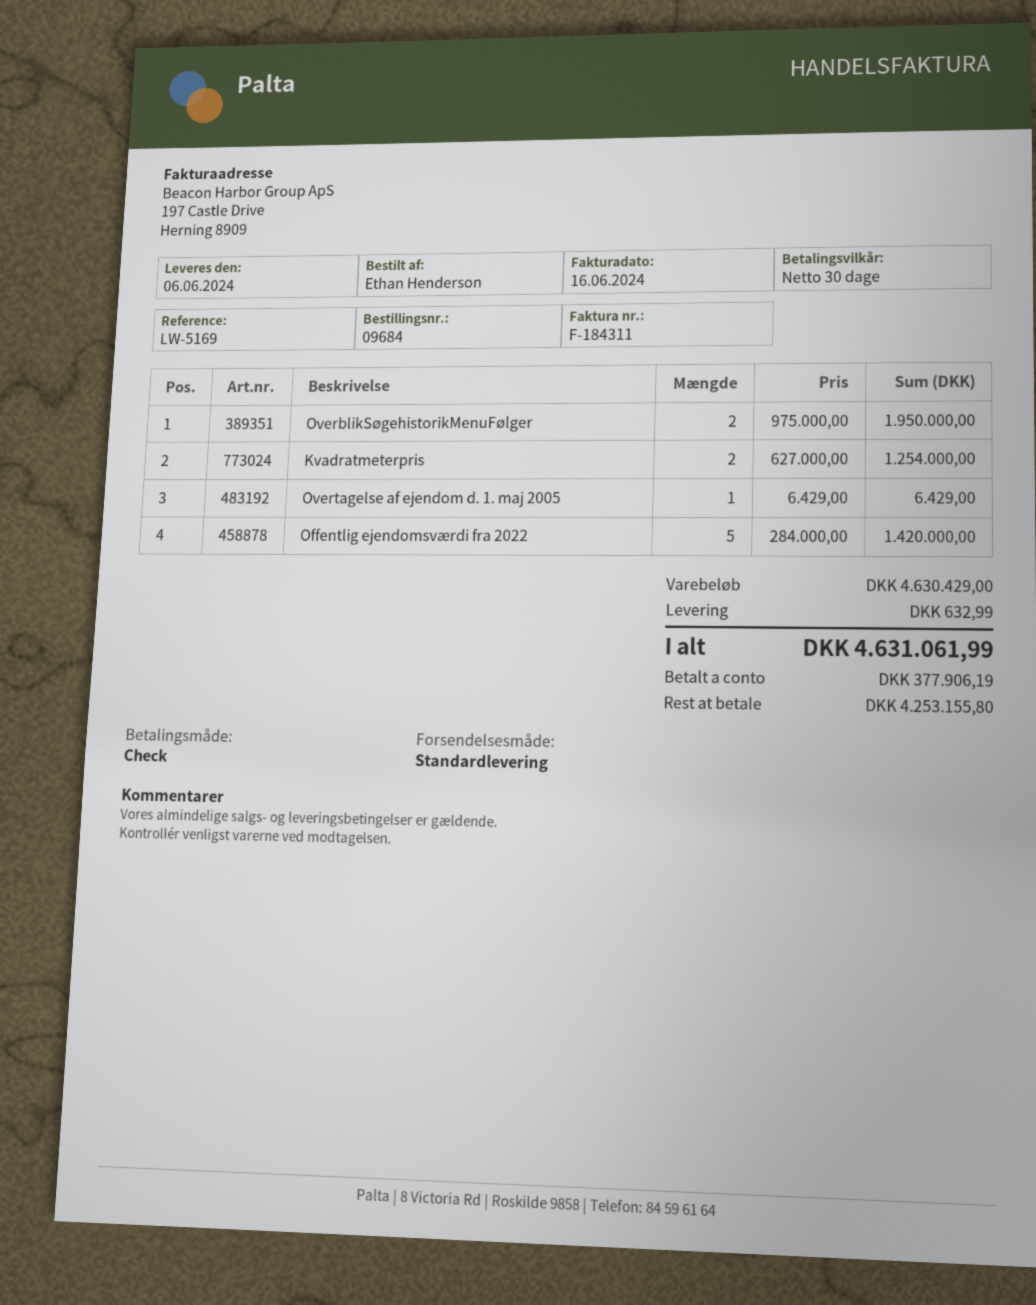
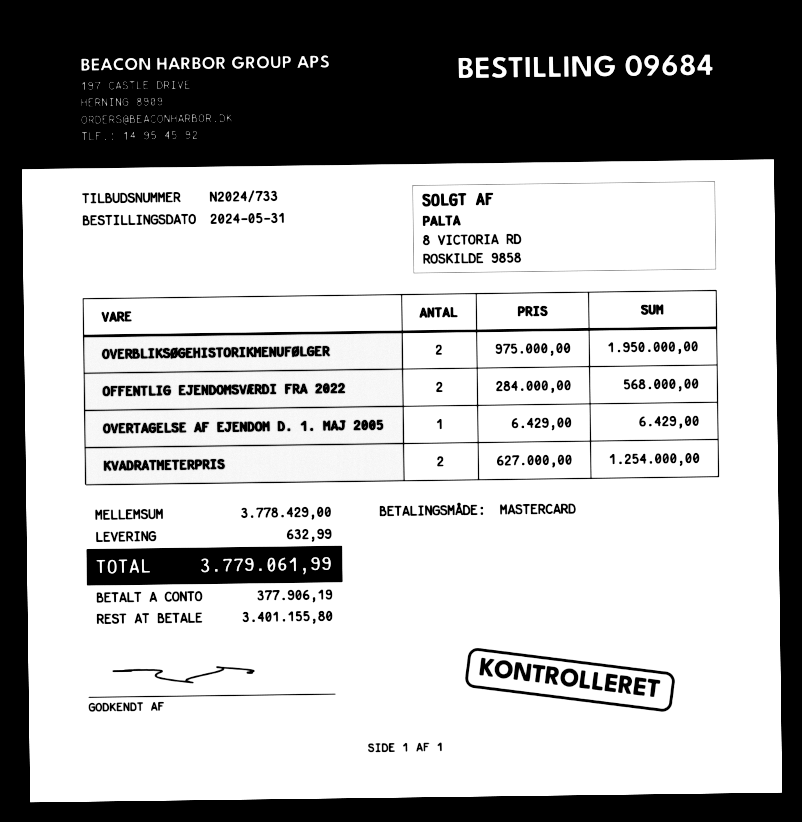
payment method: cheque -> Mastercard
Offentlig ejendomsværdi fra 2022: 5 x 284000.00 = 1420000.00 -> 2 x 284000.00 = 568000.00
subtotal: 4630429.00 -> 3778429.00
total: 4631061.99 -> 3779061.99
balance: 4253155.80 -> 3401155.80

